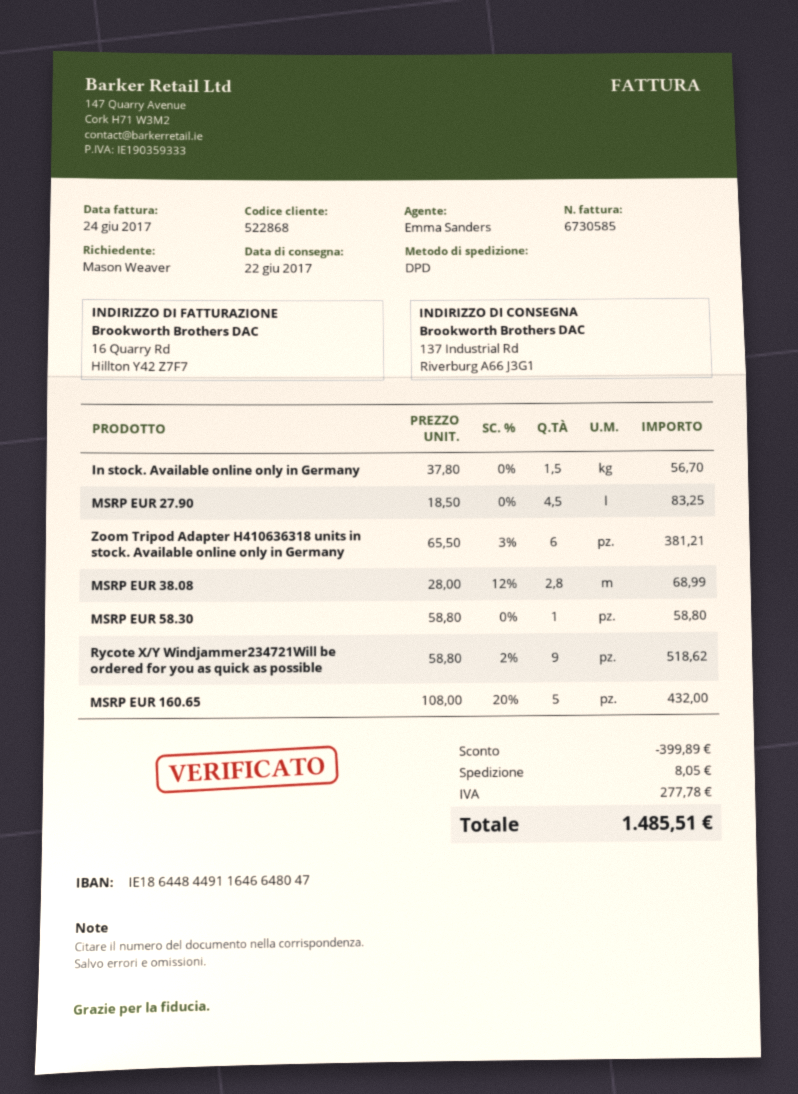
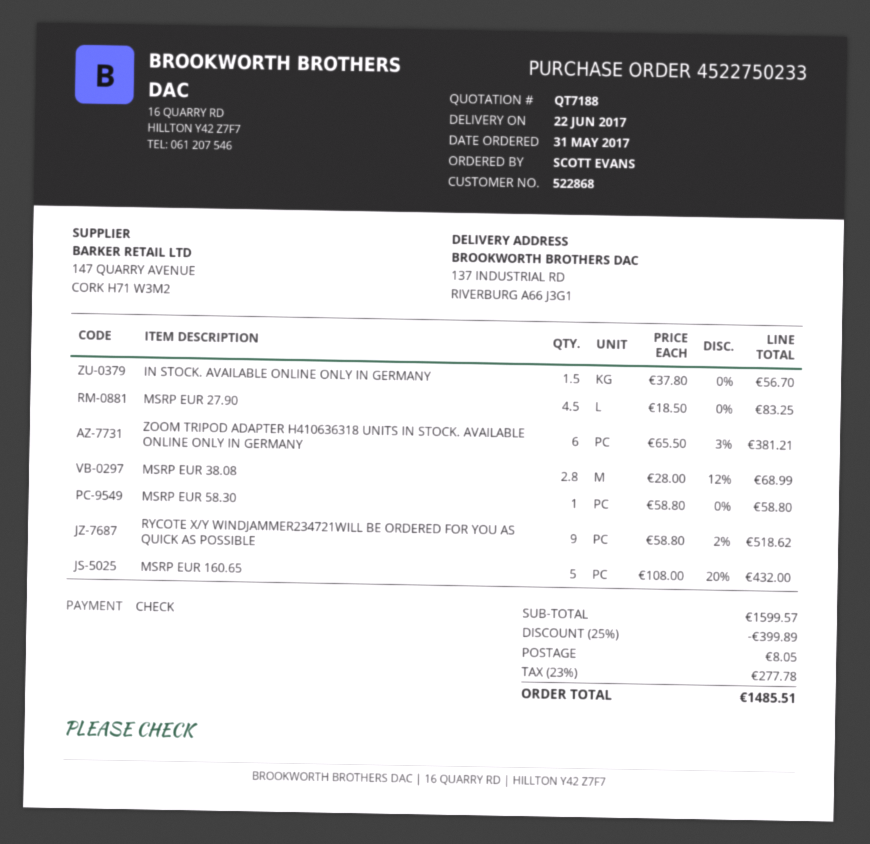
ordered by: Mason Weaver -> SCOTT EVANS

